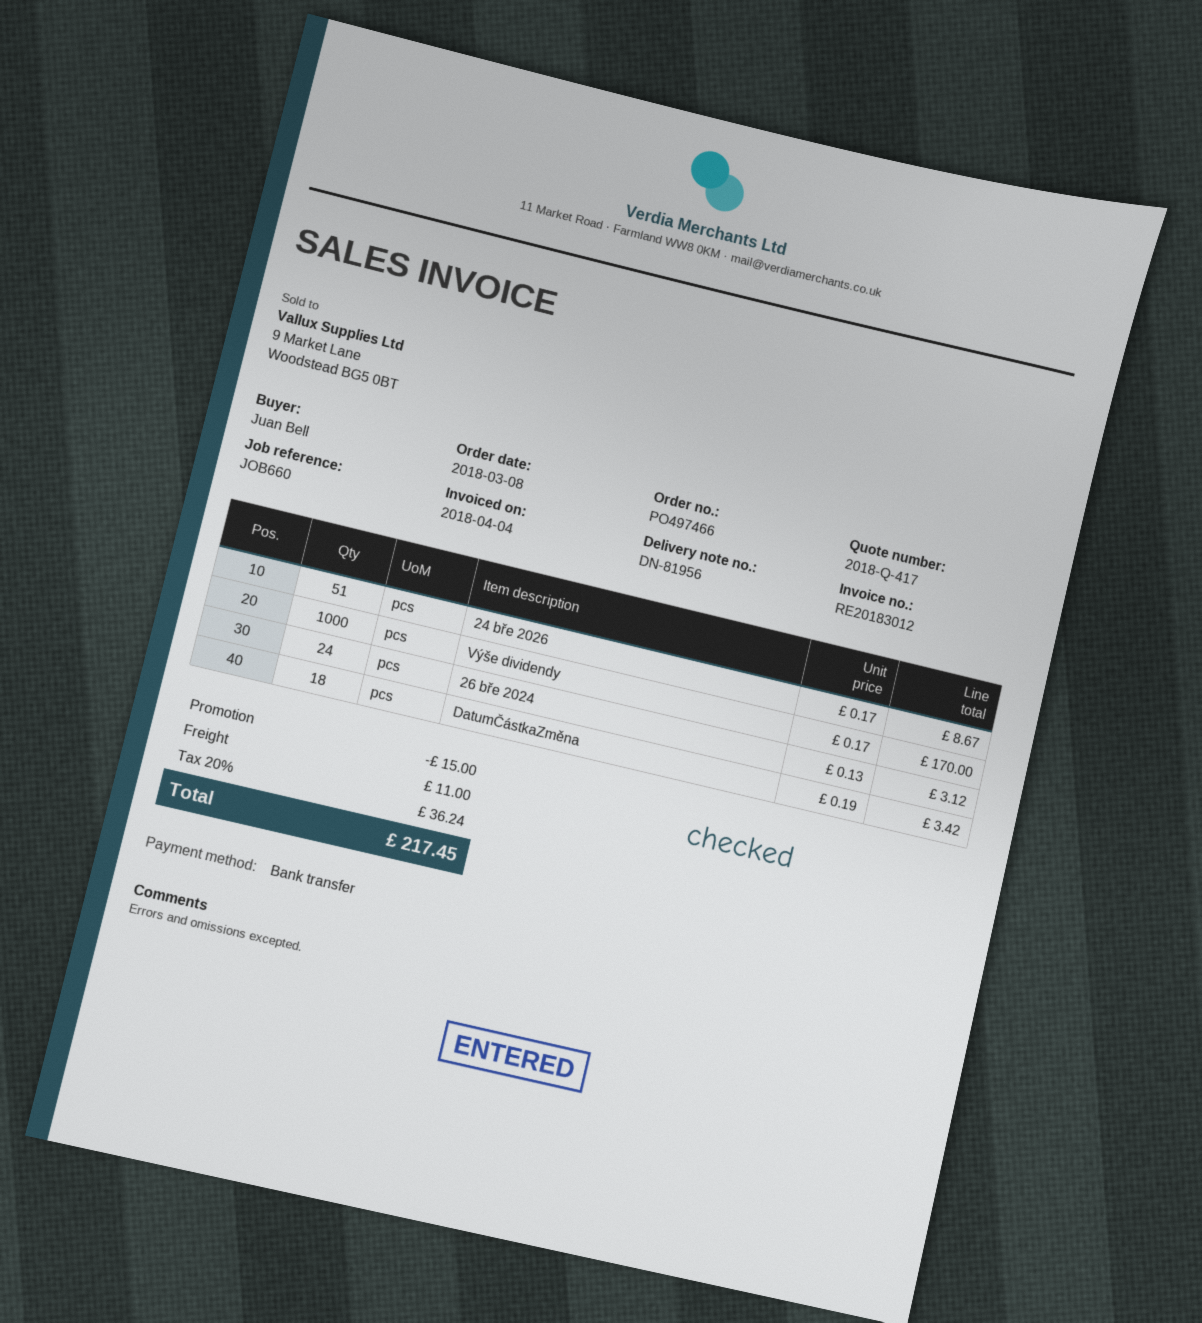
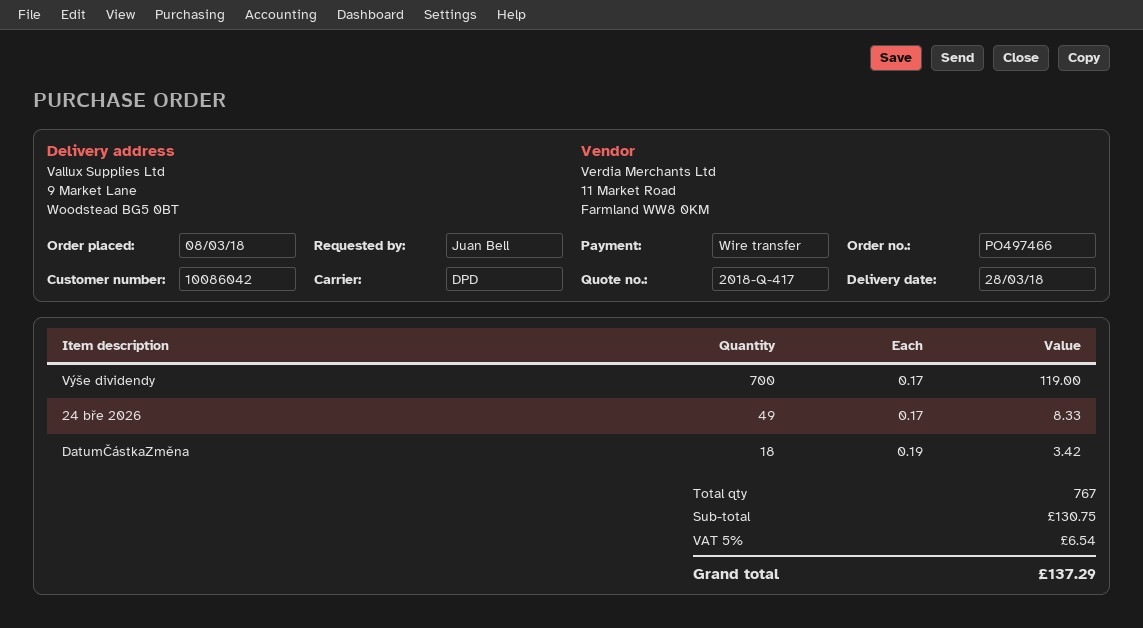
24 bře 2026: 51 x 0.17 = 8.67 -> 49 x 0.17 = 8.33
Výše dividendy: 1000 x 0.17 = 170.00 -> 700 x 0.17 = 119.00
26 bře 2024: 24 x 0.13 = 3.12 -> none
discount: 15.00 -> none
shipping: 11.00 -> none
tax: 20% = 36.24 -> 5% = 6.54
total: 217.45 -> 137.29

